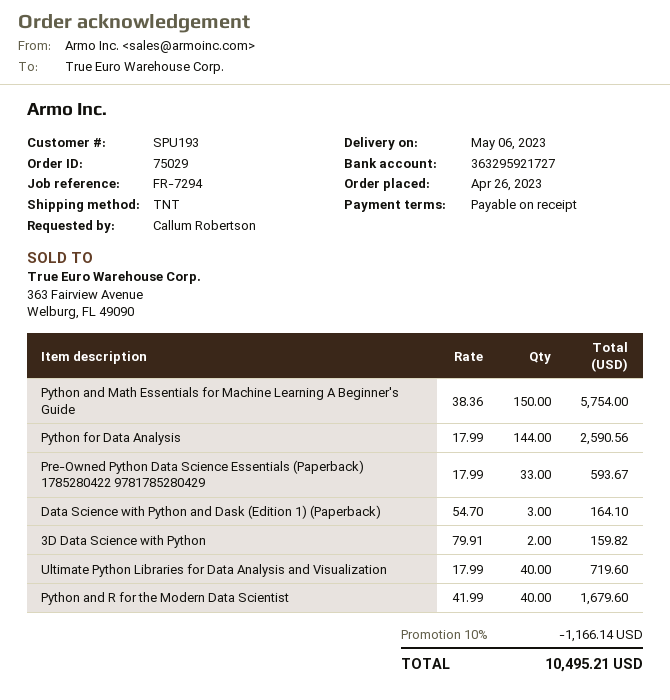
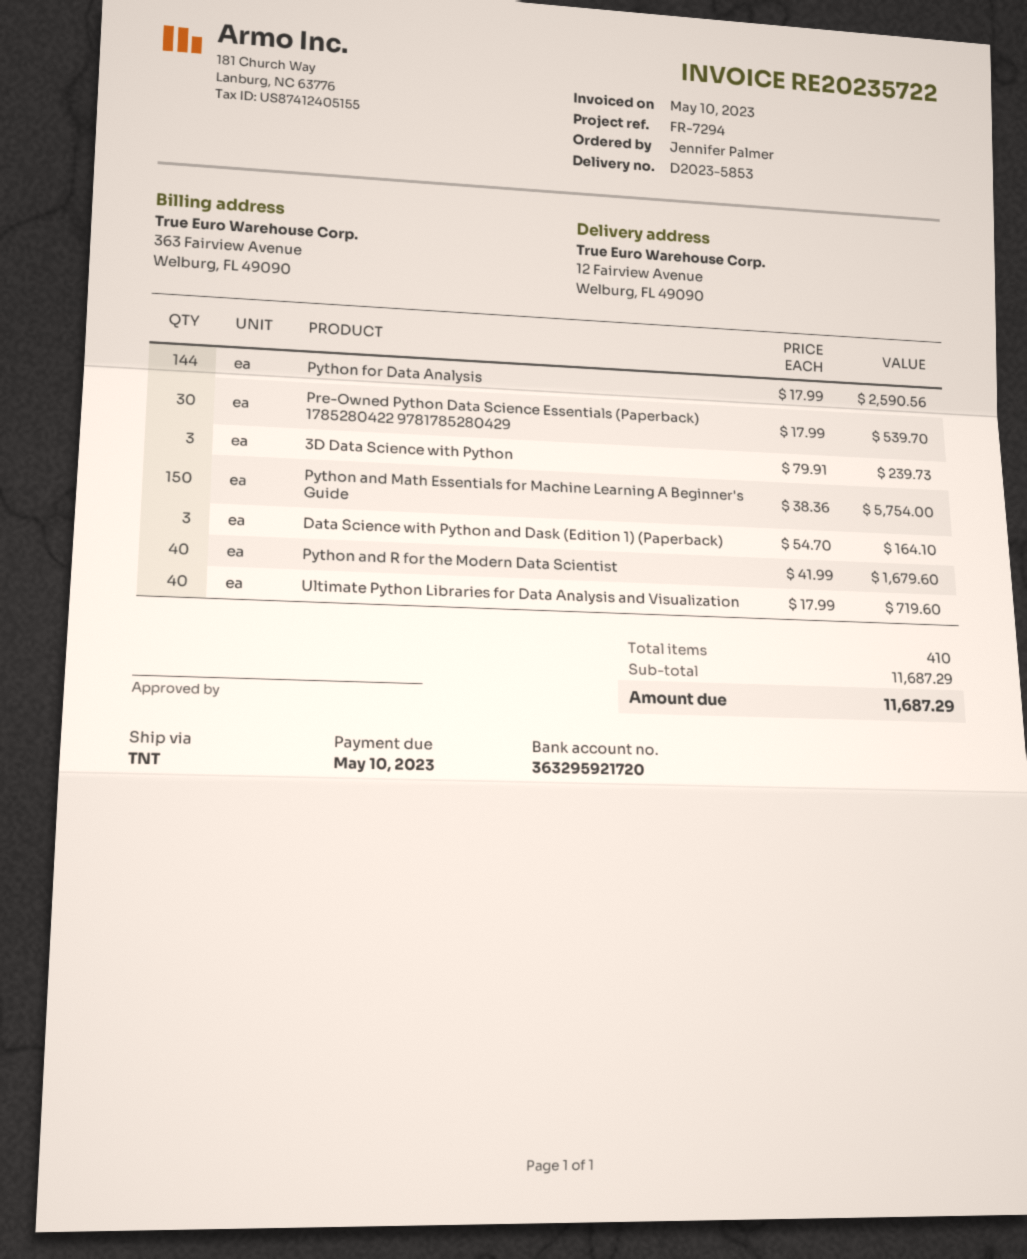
ordered by: Callum Robertson -> Jennifer Palmer
bank account: 363295921727 -> 363295921720
Pre-Owned Python Data Science Essentials (Paperback) 1785280422 9781785280429: 33 x 17.99 = 593.67 -> 30 x 17.99 = 539.70
3D Data Science with Python: 2 x 79.91 = 159.82 -> 3 x 79.91 = 239.73
discount: 10% = 1166.14 -> none
total: 10495.21 -> 11687.29

